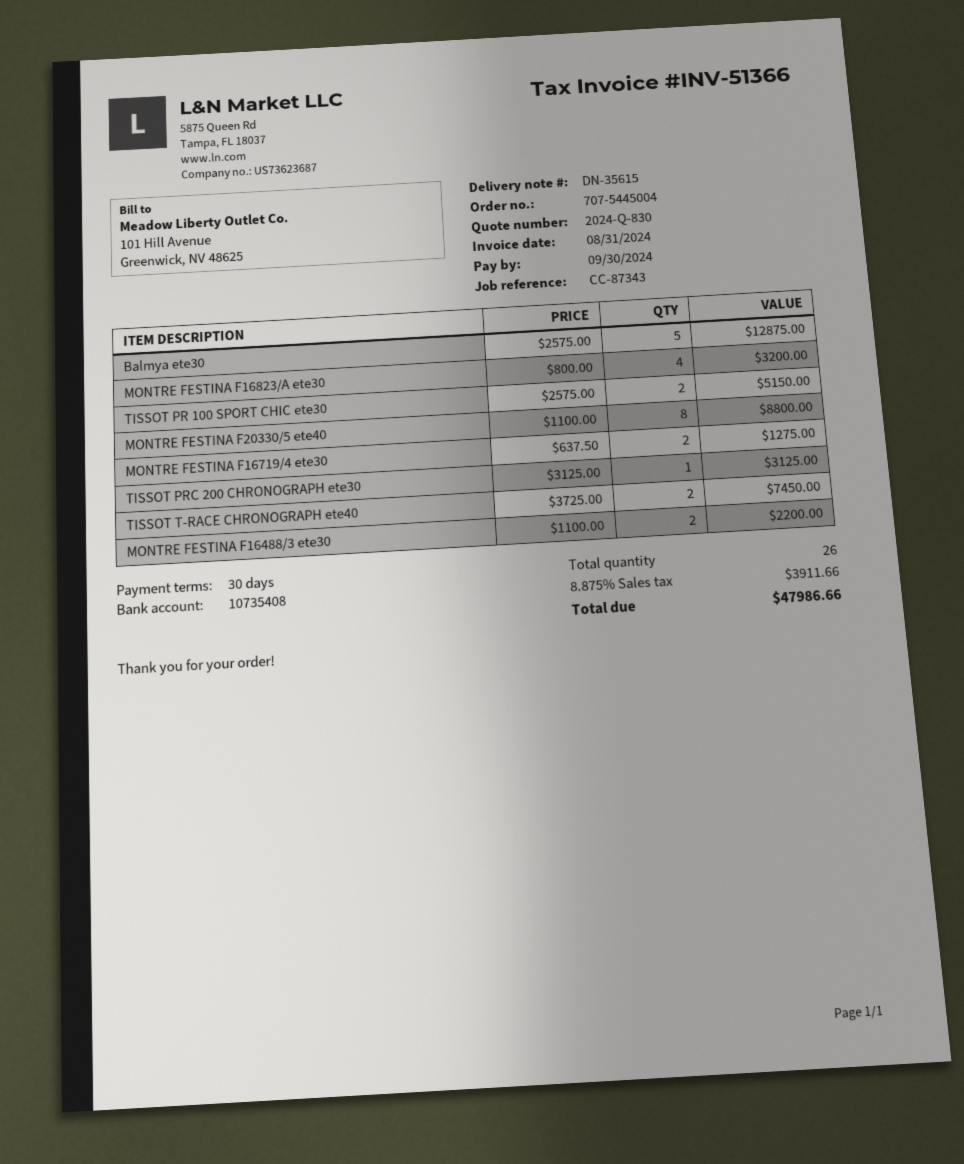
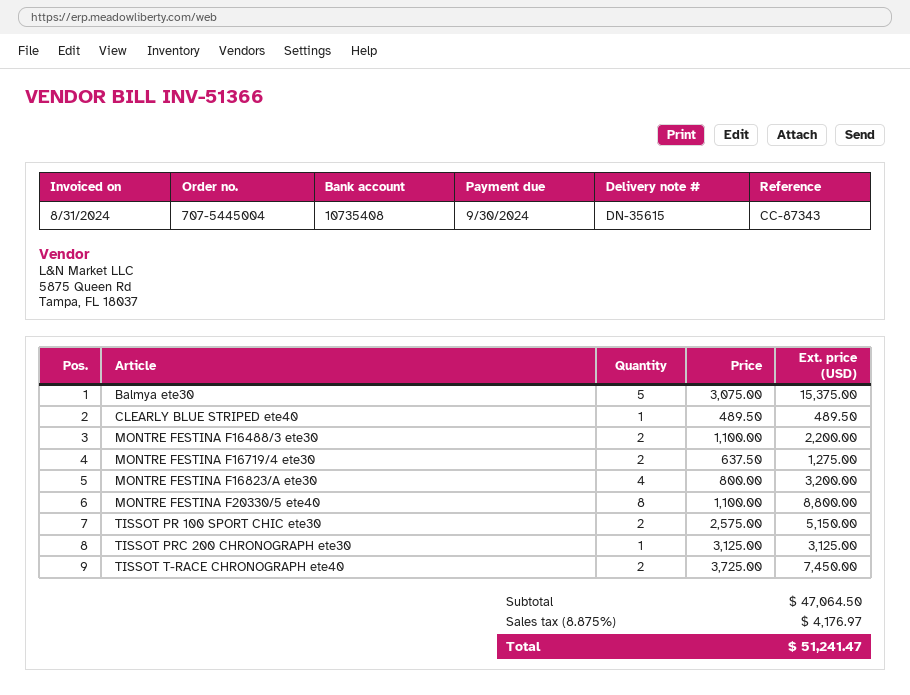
Balmya ete30: 5 x 2575.00 = 12875.00 -> 5 x 3075.00 = 15375.00
CLEARLY BLUE STRIPED ete40: none -> 1 x 489.50 = 489.50
tax: 8.875% = 3911.66 -> 8.875% = 4176.97
total: 47986.66 -> 51241.47

